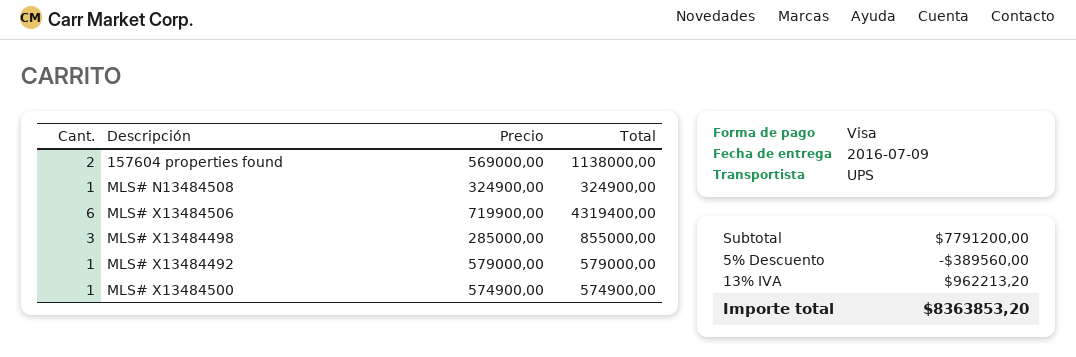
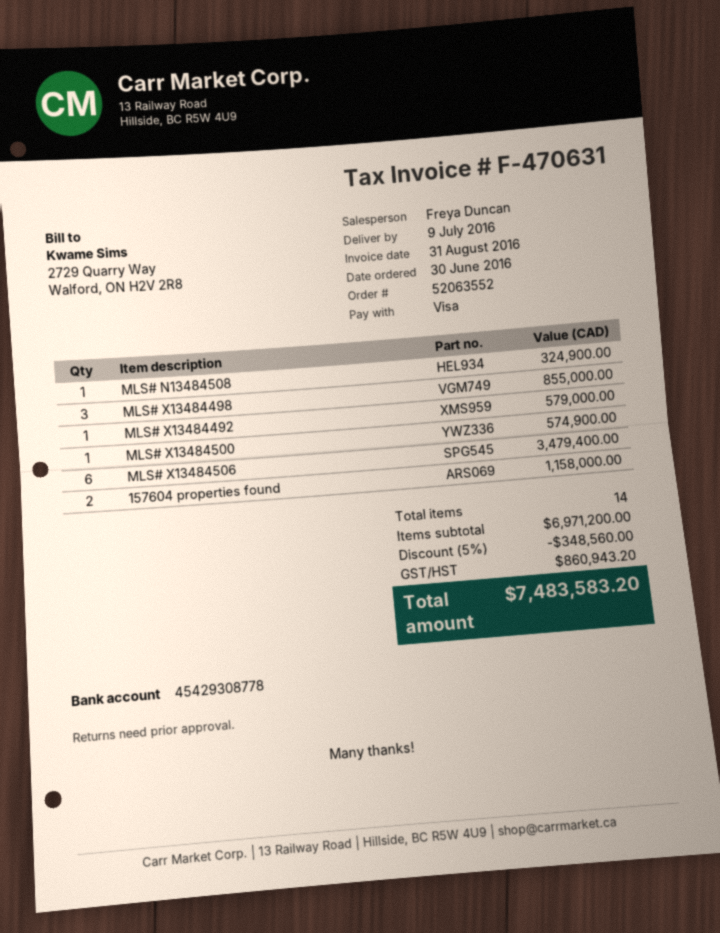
157604 properties found: 2 for 1138000.00 -> 2 for 1158000.00
MLS# X13484506: 6 for 4319400.00 -> 6 for 3479400.00
subtotal: 7791200.00 -> 6971200.00
discount: 5% = 389560.00 -> 5% = 348560.00
tax: 962213.20 -> 860943.20
total: 8363853.20 -> 7483583.20

